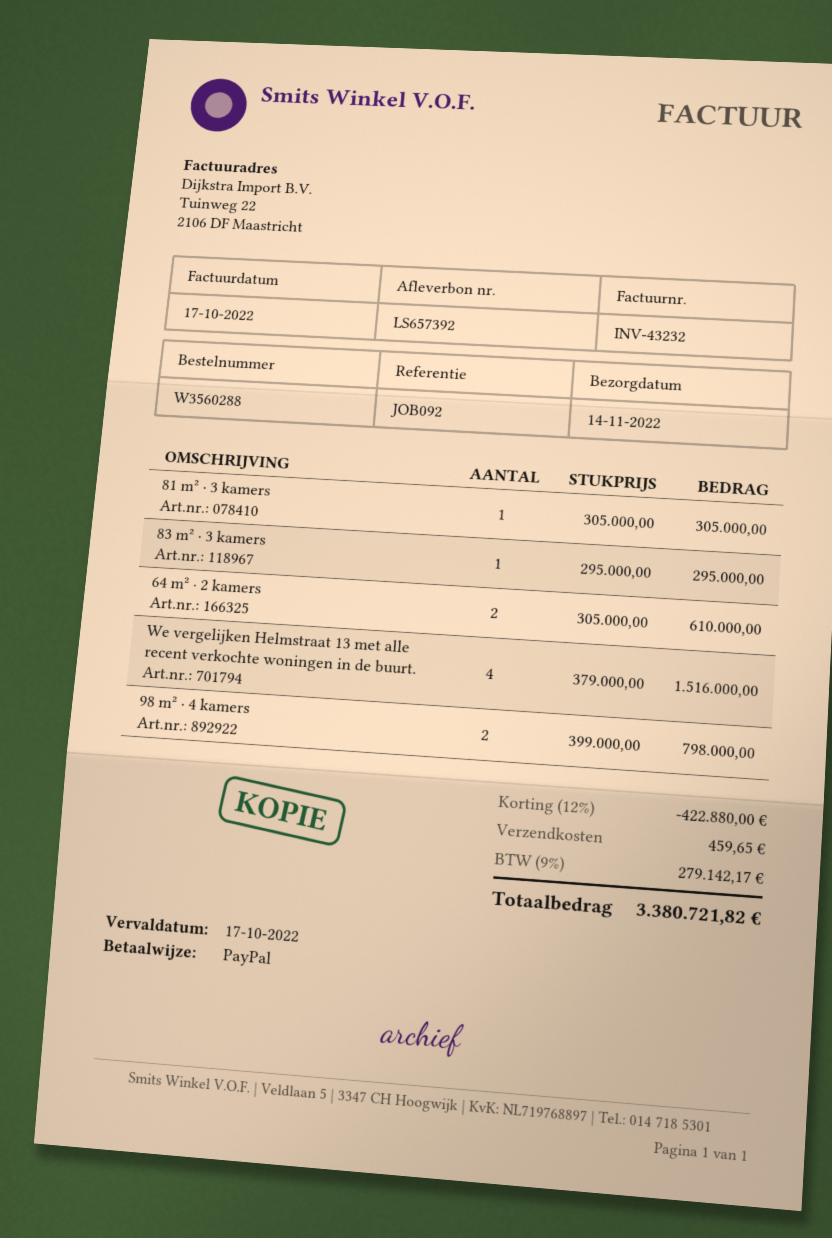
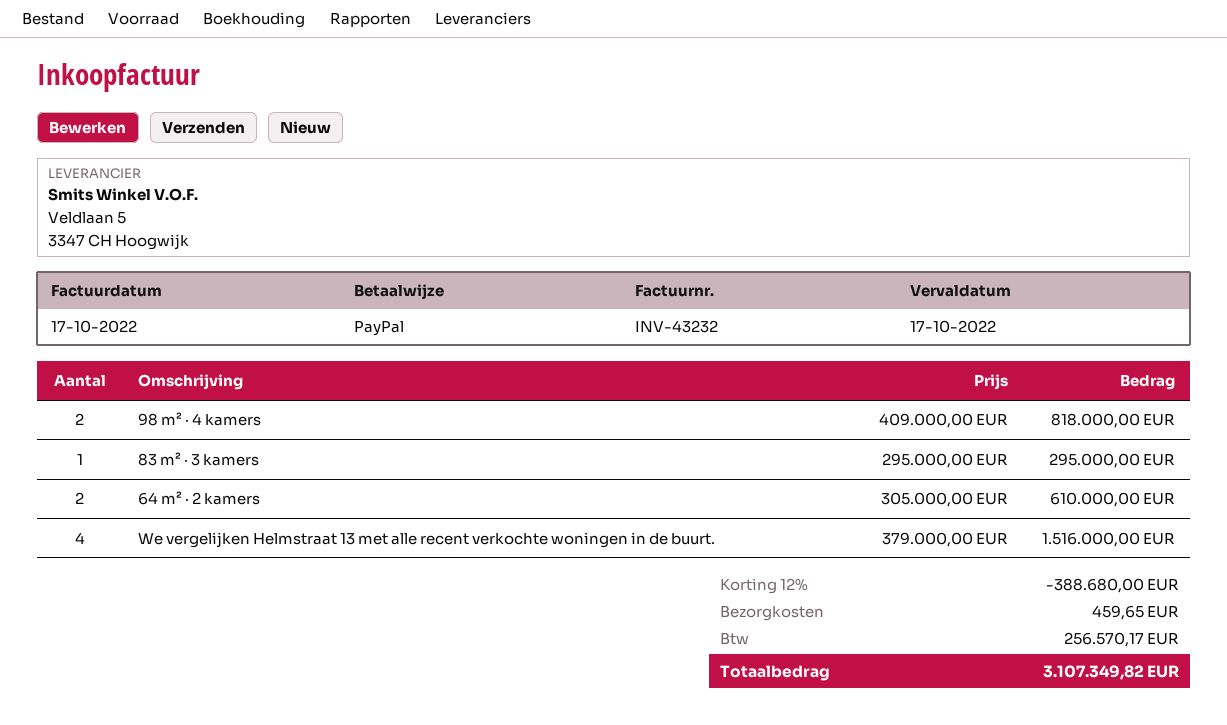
81 m² · 3 kamers: 1 x 305000.00 = 305000.00 -> none
98 m² · 4 kamers: 2 x 399000.00 = 798000.00 -> 2 x 409000.00 = 818000.00
discount: 12% = 422880.00 -> 12% = 388680.00
tax: 279142.17 -> 256570.17
total: 3380721.82 -> 3107349.82

